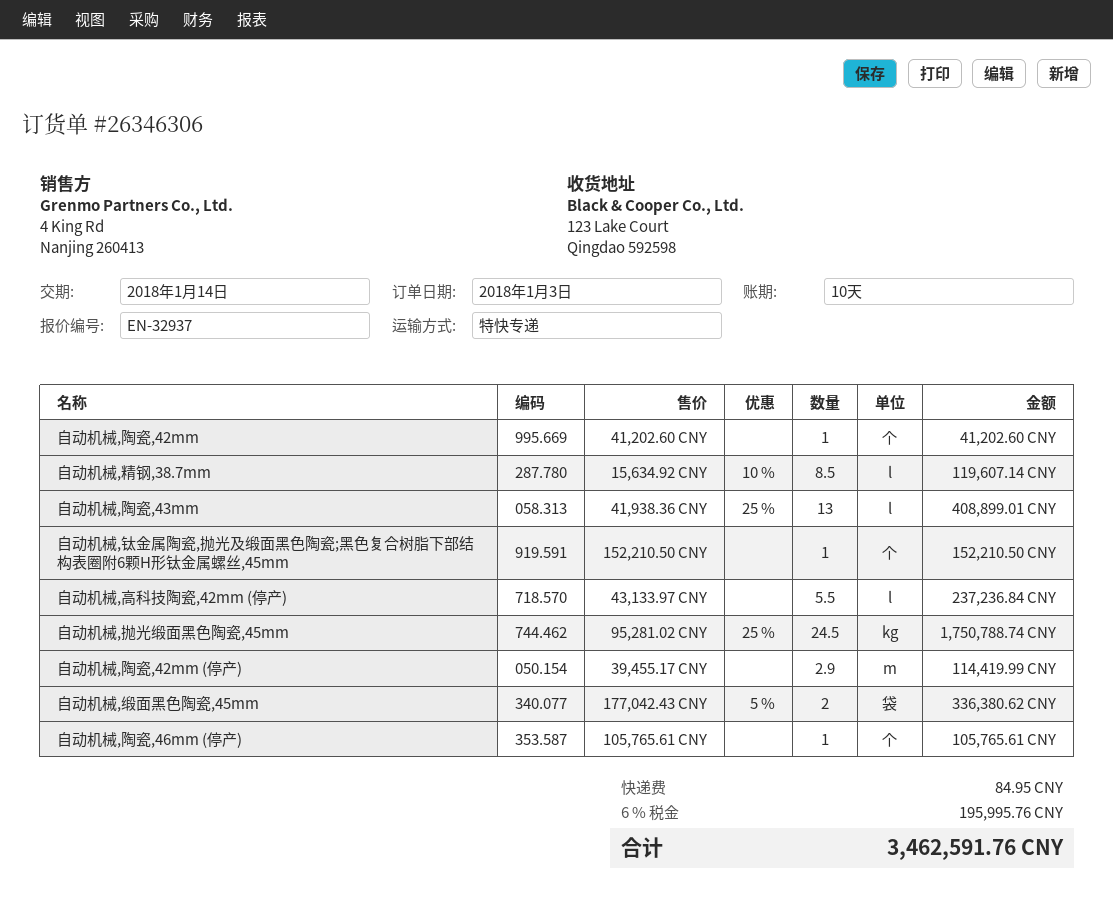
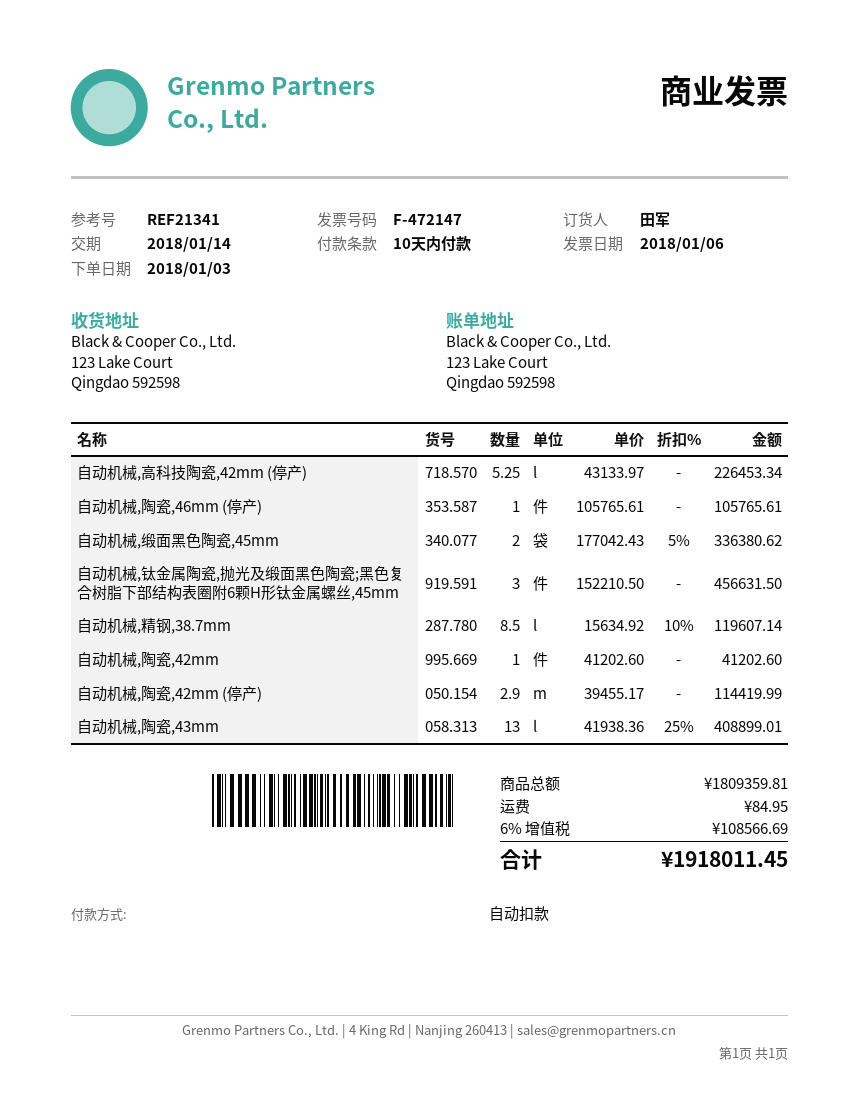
自动机械,钛金属陶瓷,抛光及缎面黑色陶瓷;黑色复合树脂下部结构表圈附6颗H形钛金属螺丝,45mm: 1 x 152210.50 = 152210.50 -> 3 x 152210.50 = 456631.50
自动机械,高科技陶瓷,42mm (停产): 5.5 x 43133.97 = 237236.84 -> 5.25 x 43133.97 = 226453.34
自动机械,抛光缎面黑色陶瓷,45mm: 24.5 x 95281.02 - 25% = 1750788.74 -> none
tax: 6% = 195995.76 -> 6% = 108566.69
total: 3462591.76 -> 1918011.45

